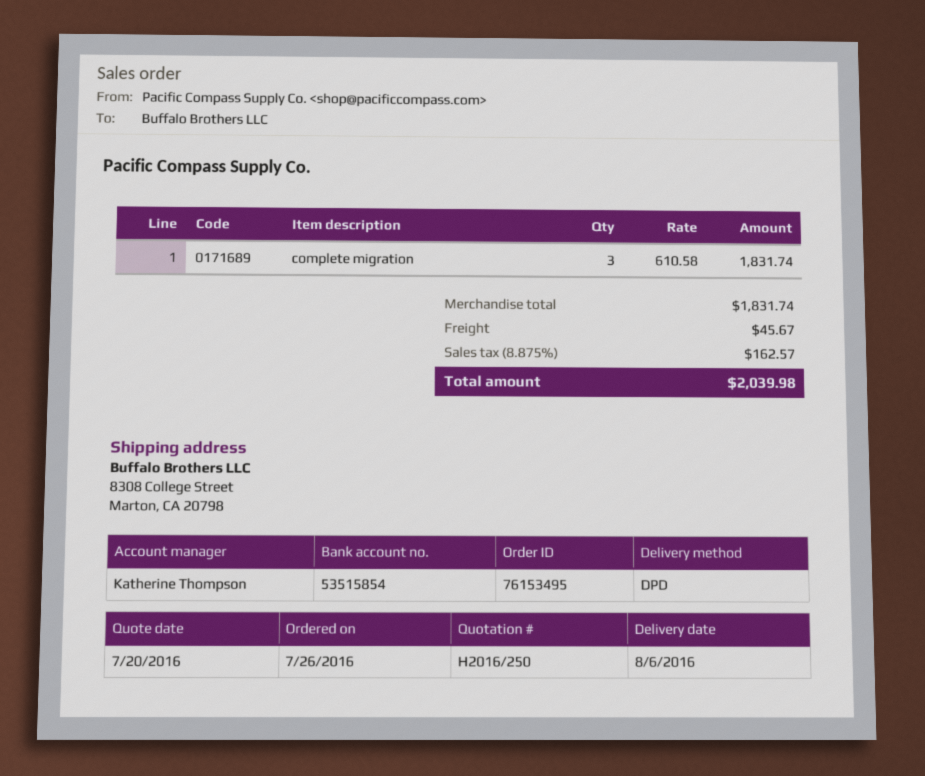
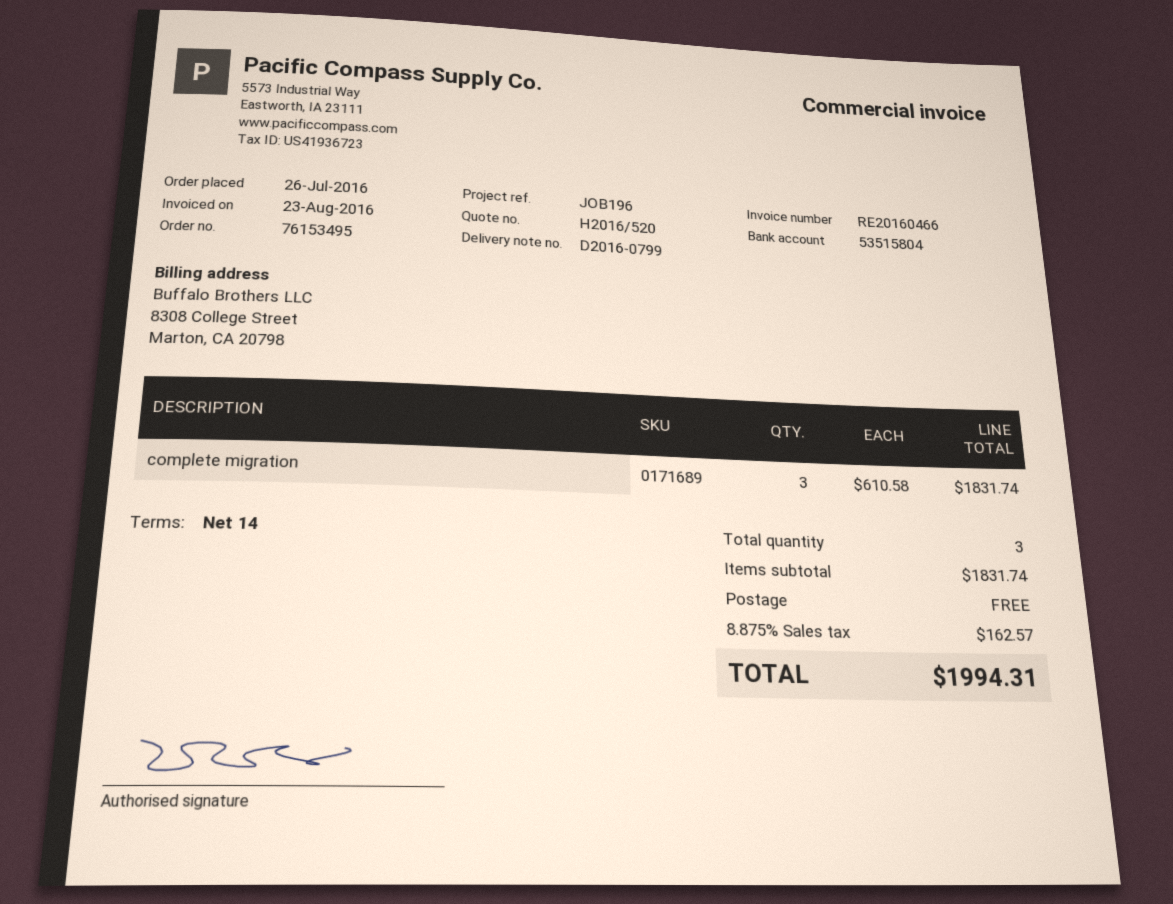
quote number: H2016/250 -> H2016/520
bank account: 53515854 -> 53515804
shipping: 45.67 -> 0.00
total: 2039.98 -> 1994.31

